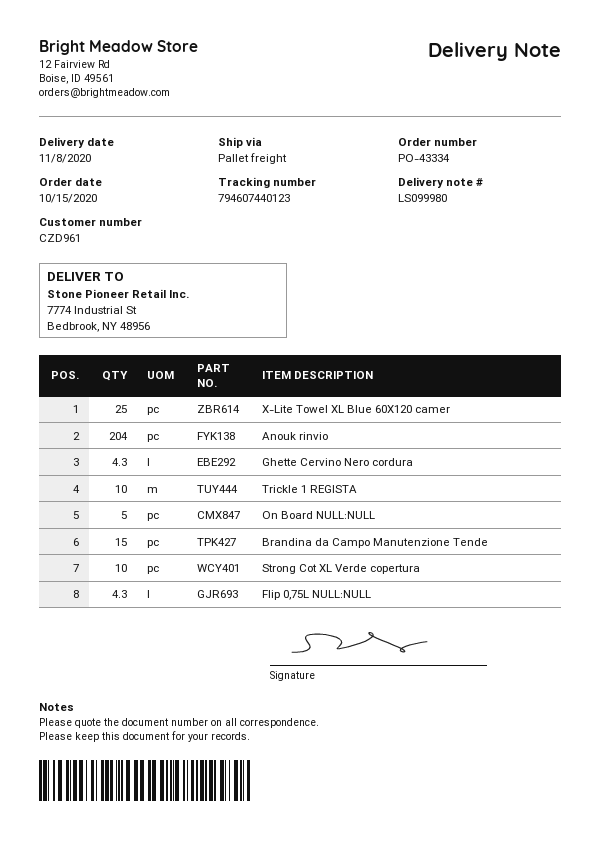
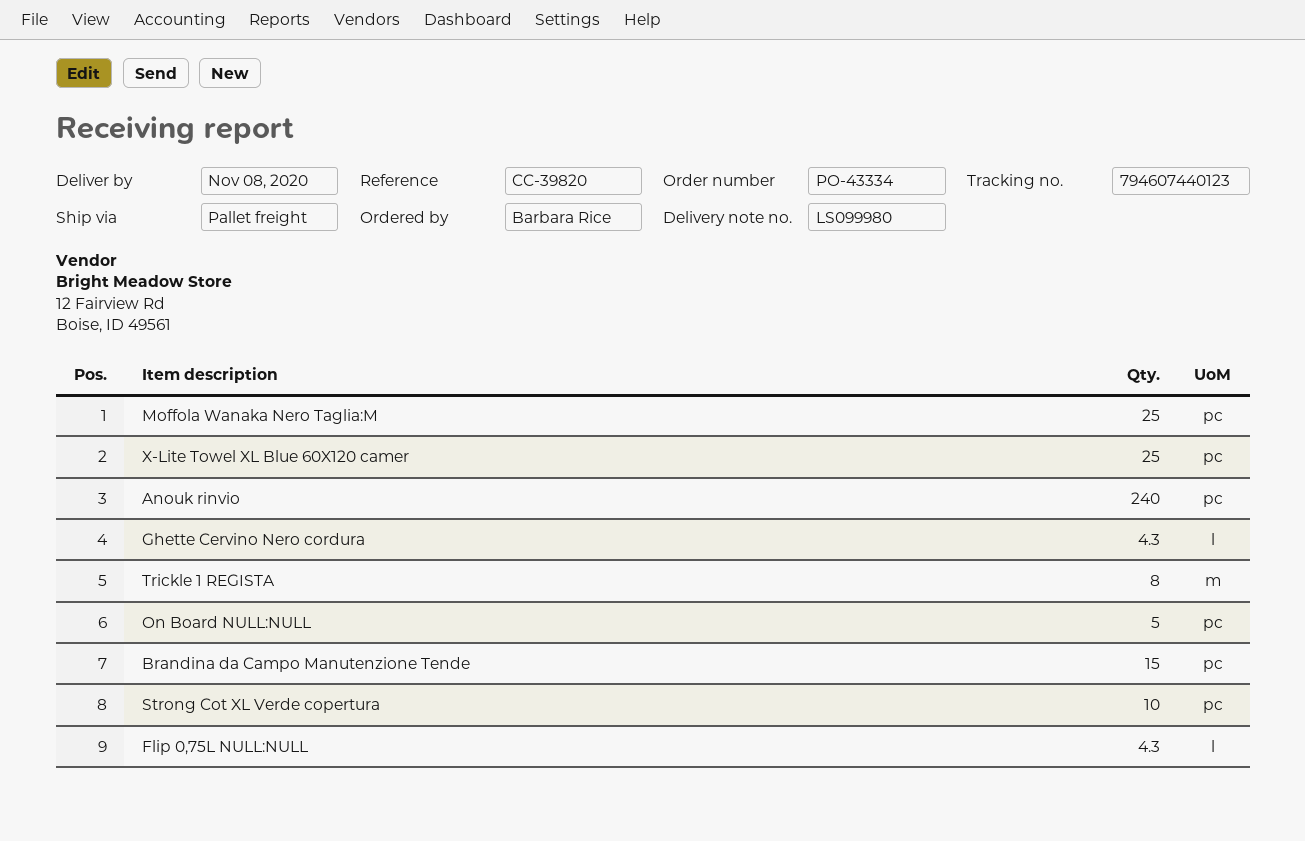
Anouk rinvio: 204 -> 240
Trickle 1 REGISTA: 10 -> 8
Moffola Wanaka Nero Taglia:M: none -> 25

